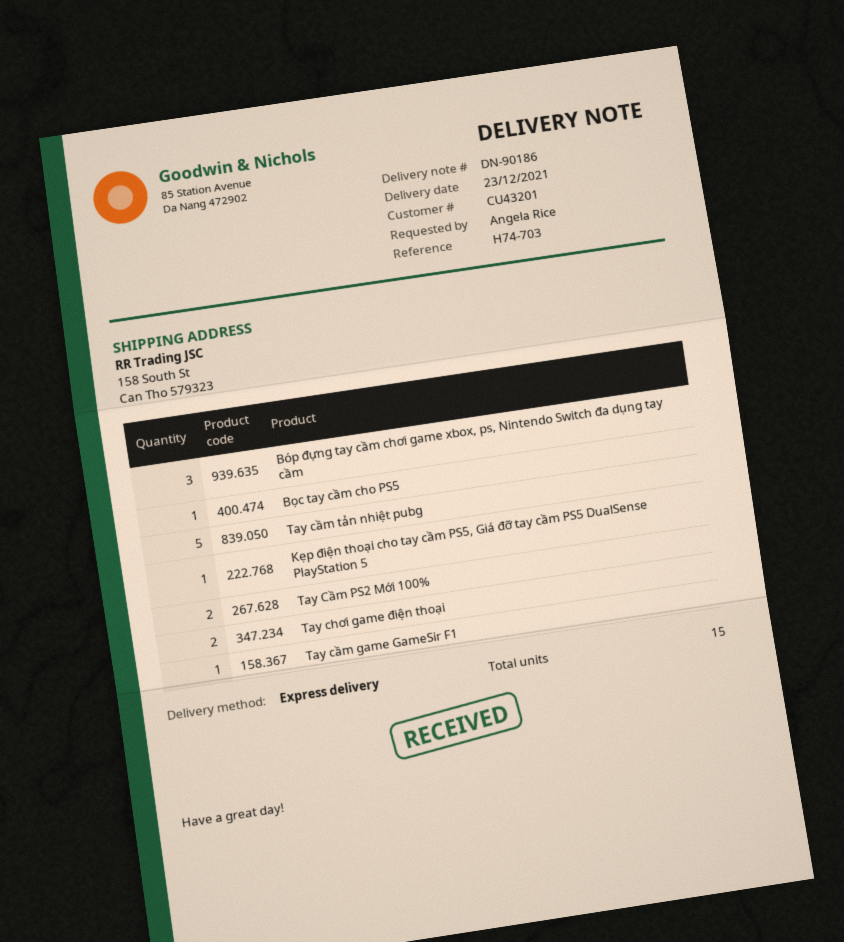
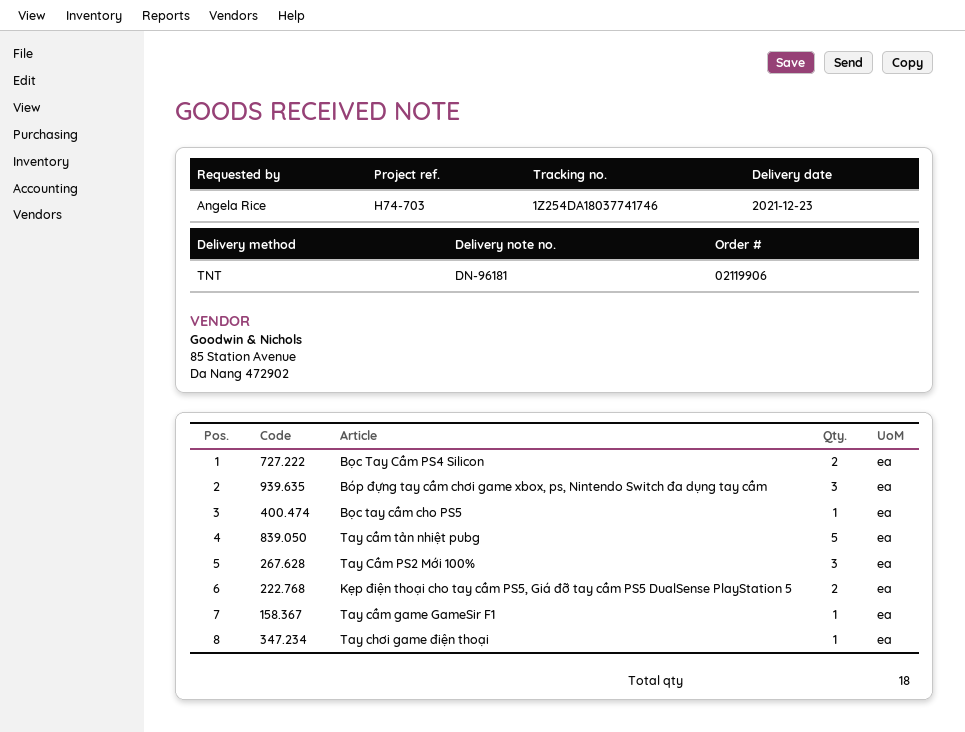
delivery note number: DN-90186 -> DN-96181
shipping method: express -> TNT
Kẹp điện thoại cho tay cầm PS5, Giá đỡ tay cầm PS5 DualSense PlayStation 5: 1 -> 2
Tay Cầm PS2 Mới 100%: 2 -> 3
Tay chơi game điện thoại: 2 -> 1
Bọc Tay Cầm PS4 Silicon: none -> 2
total quantity: 15 -> 18

